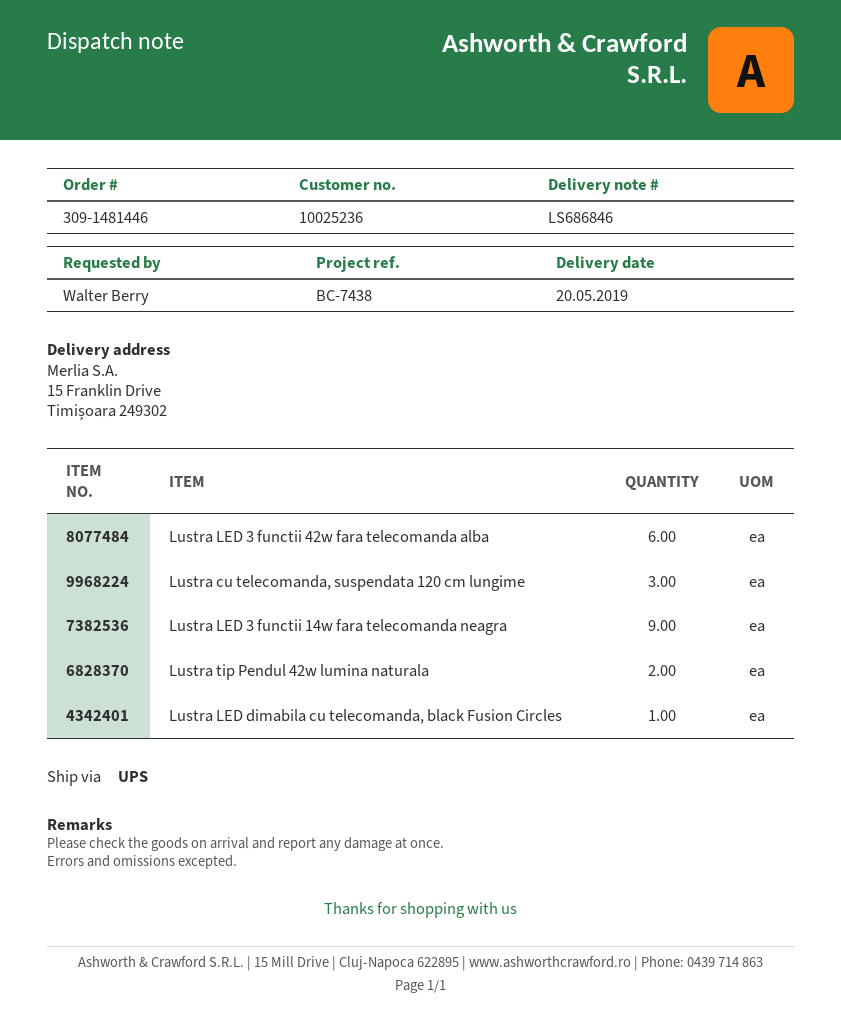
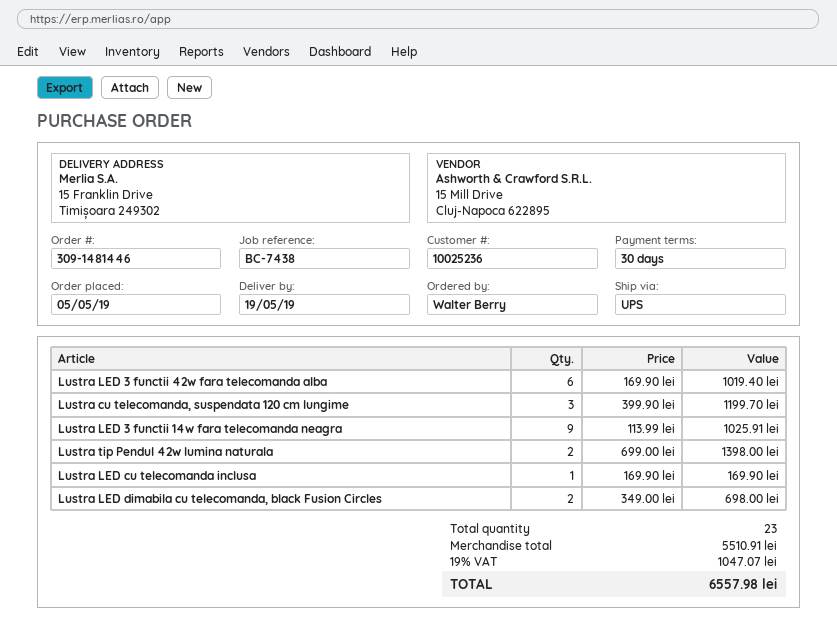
delivery date: 2019-05-20 -> 2019-05-19
Lustra LED dimabila cu telecomanda, black Fusion Circles: 1 -> 2
Lustra LED cu telecomanda inclusa: none -> 1

